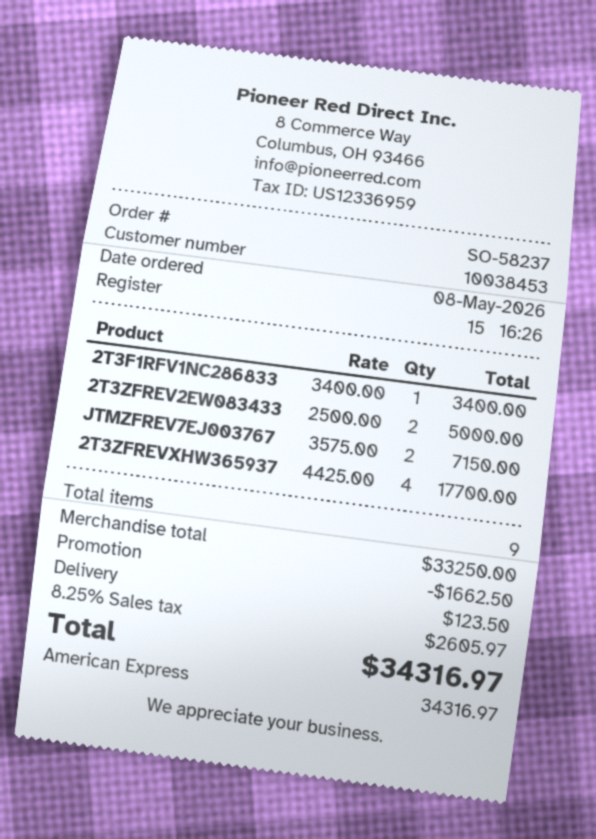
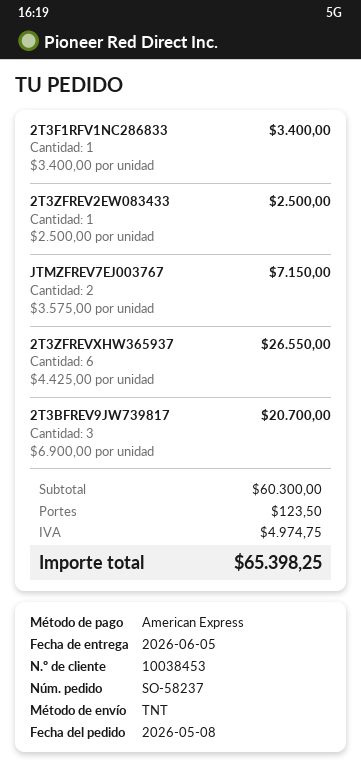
2T3ZFREV2EW083433: 2 x 2500.00 = 5000.00 -> 1 x 2500.00 = 2500.00
2T3ZFREVXHW365937: 4 x 4425.00 = 17700.00 -> 6 x 4425.00 = 26550.00
2T3BFREV9JW739817: none -> 3 x 6900.00 = 20700.00
subtotal: 33250.00 -> 60300.00
discount: 1662.50 -> none
tax: 2605.97 -> 4974.75
total: 34316.97 -> 65398.25

